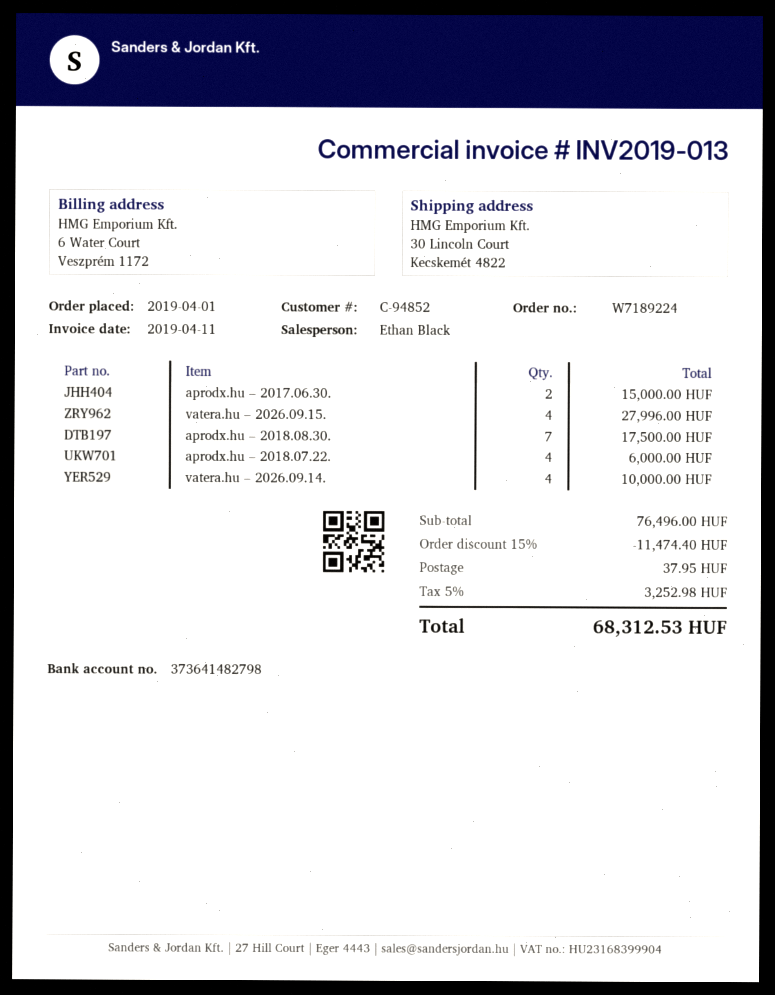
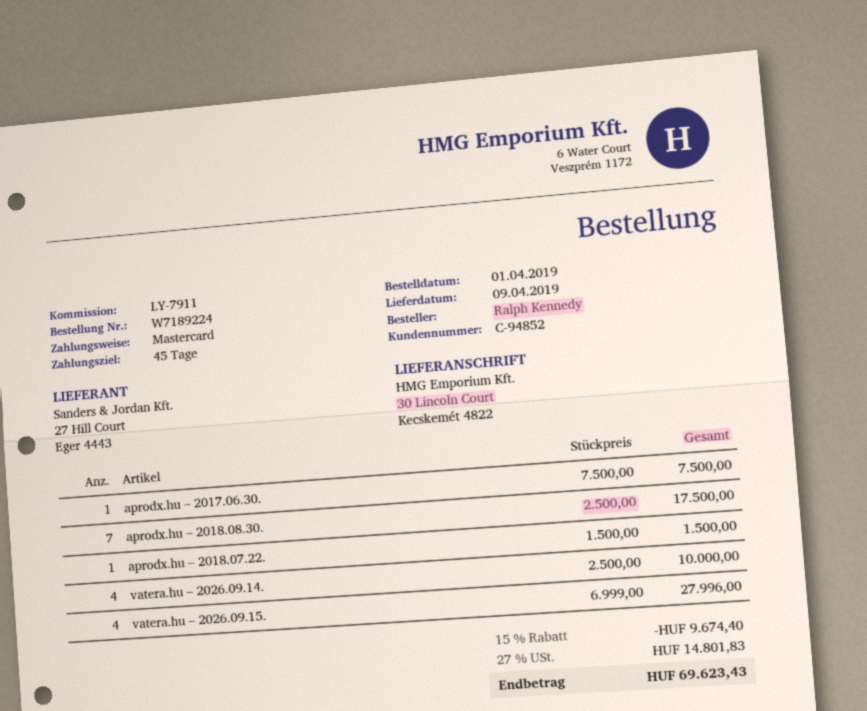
aprodx.hu – 2017.06.30.: 2 for 15000.00 -> 1 for 7500.00
aprodx.hu – 2018.07.22.: 4 for 6000.00 -> 1 for 1500.00
discount: 15% = 11474.40 -> 15% = 9674.40
shipping: 37.95 -> none
tax: 5% = 3252.98 -> 27% = 14801.83
total: 68312.53 -> 69623.43

